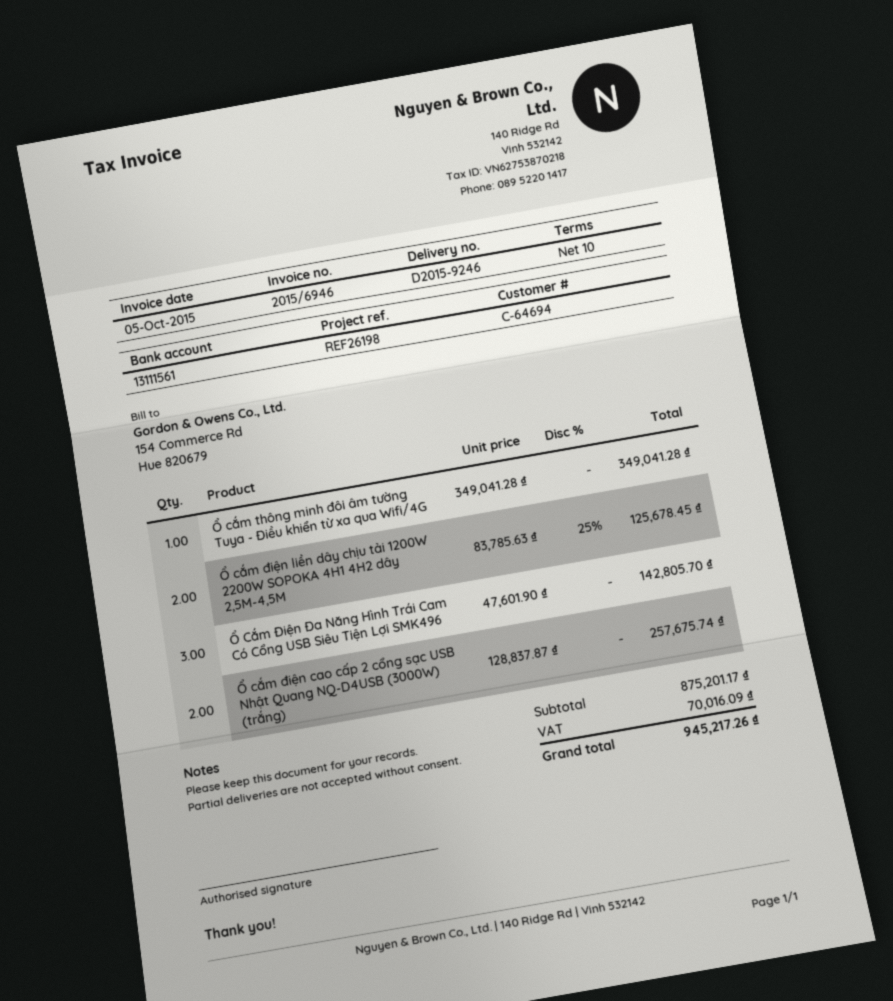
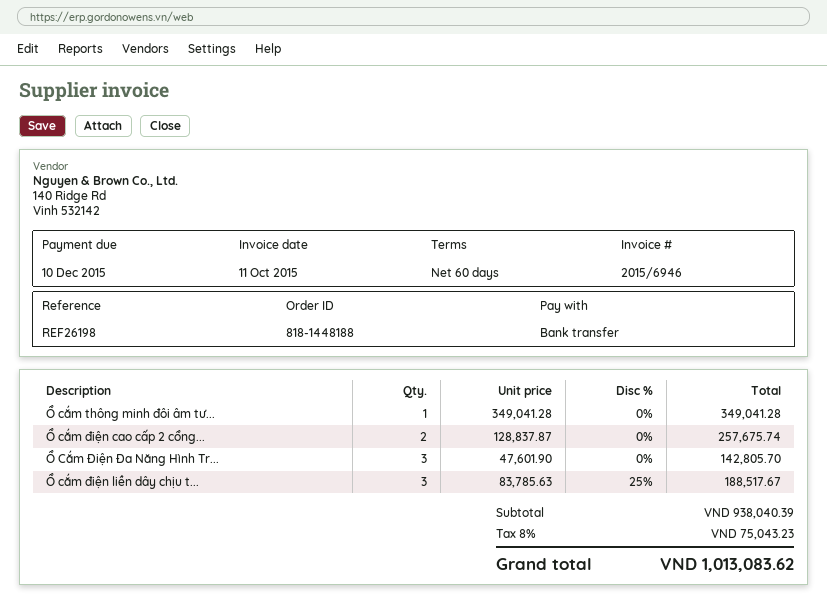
invoice date: 2015-10-05 -> 2015-10-11
payment terms: 10 days -> 60 days
Ổ cắm điện liền dây chịu tải 1200W 2200W SOPOKA 4H1 4H2 dây 2,5M-4,5M: 2 x 83785.63 - 25% = 125678.45 -> 3 x 83785.63 - 25% = 188517.67
subtotal: 875201.17 -> 938040.39
tax: 70016.09 -> 75043.23
total: 945217.26 -> 1013083.62

